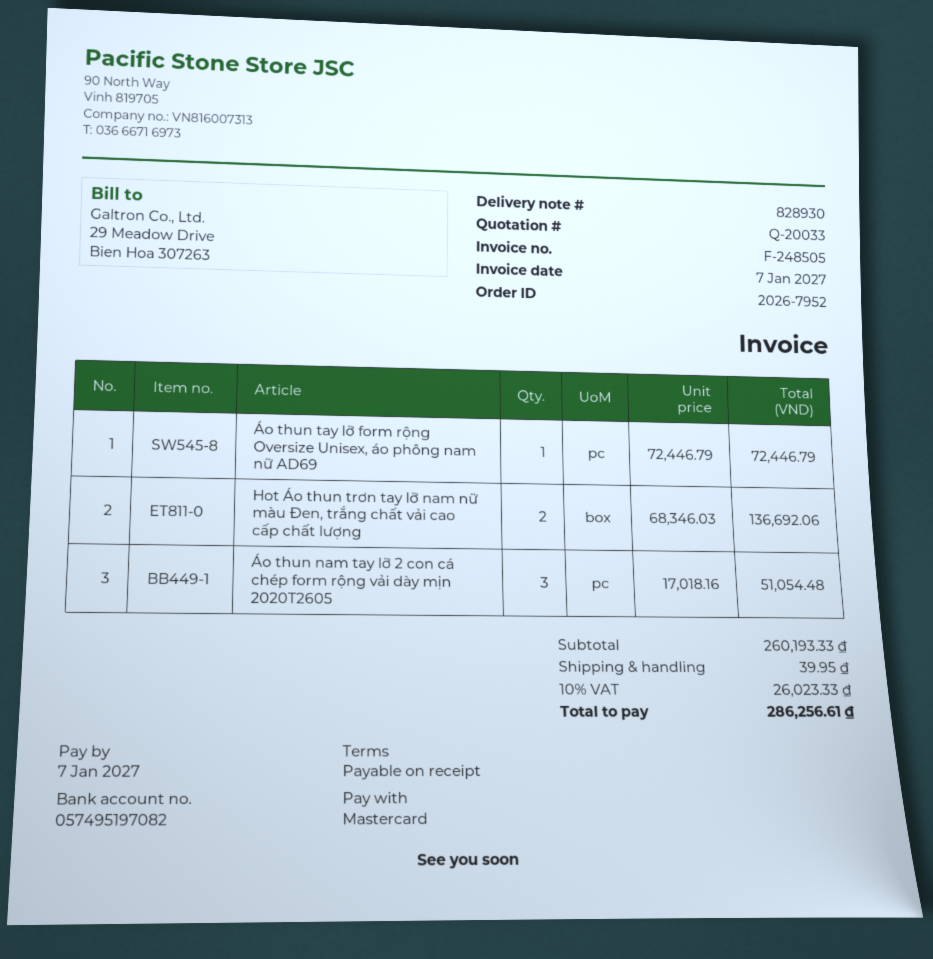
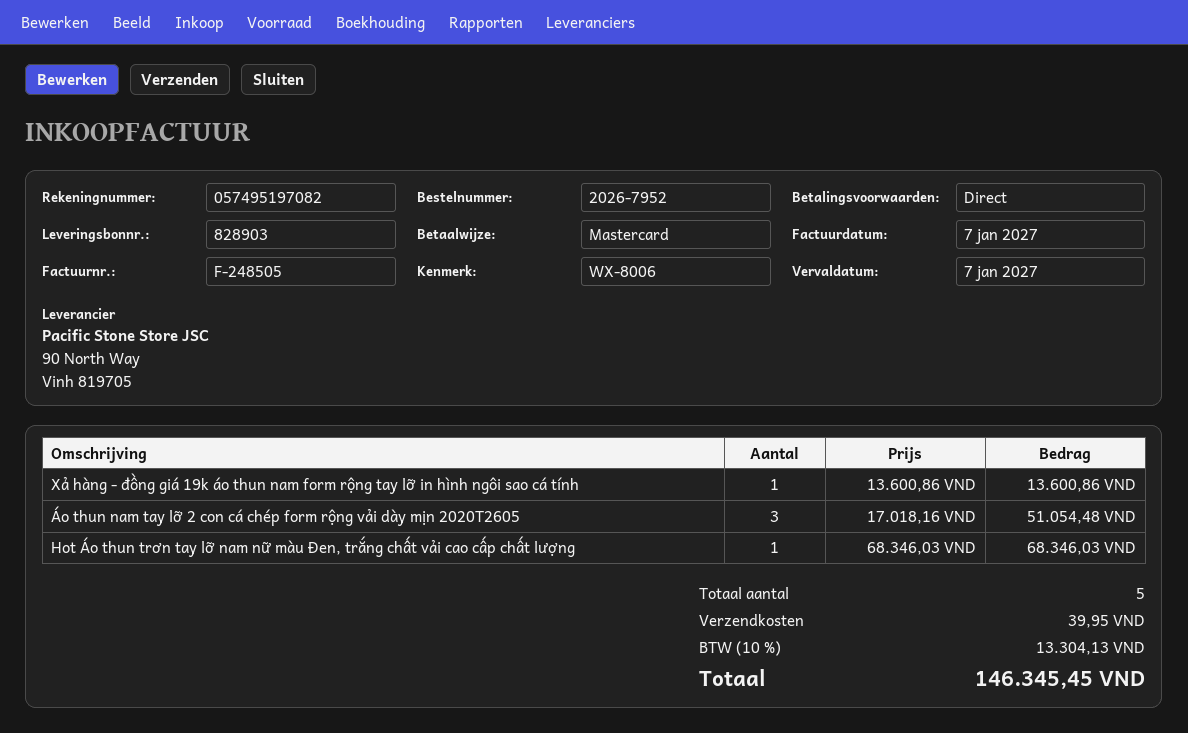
delivery note number: 828930 -> 828903
Áo thun tay lỡ form rộng Oversize Unisex, áo phông nam nữ AD69: 1 x 72446.79 = 72446.79 -> none
Hot Áo thun trơn tay lỡ nam nữ màu Đen, trắng chất vải cao cấp chất lượng: 2 x 68346.03 = 136692.06 -> 1 x 68346.03 = 68346.03
Xả hàng - đồng giá 19k áo thun nam form rộng tay lỡ in hình ngôi sao cá tính: none -> 1 x 13600.86 = 13600.86
tax: 10% = 26023.33 -> 10% = 13304.13
total: 286256.61 -> 146345.45

